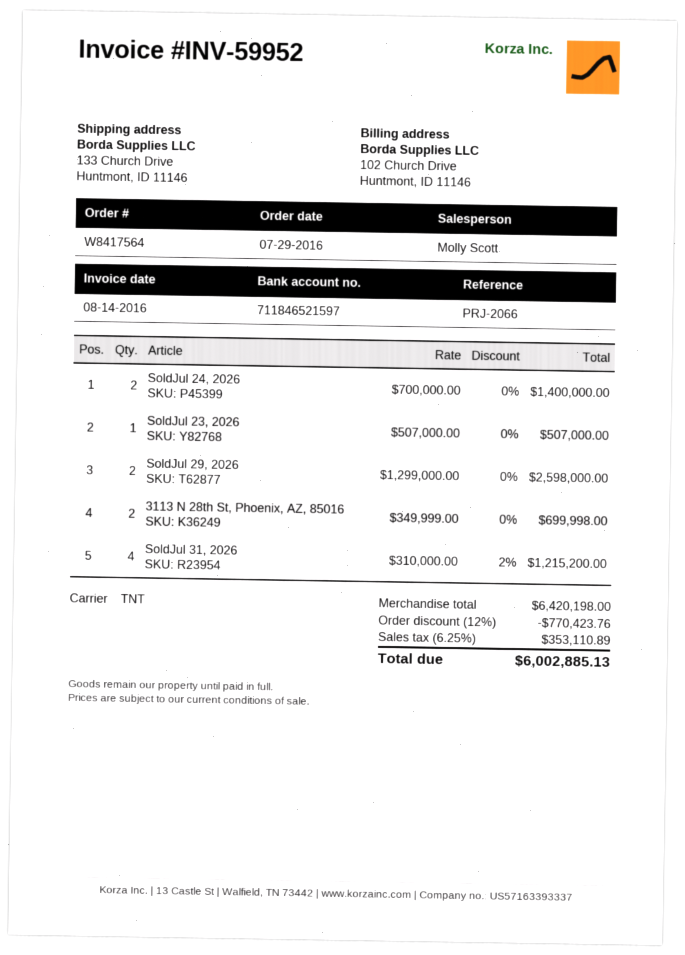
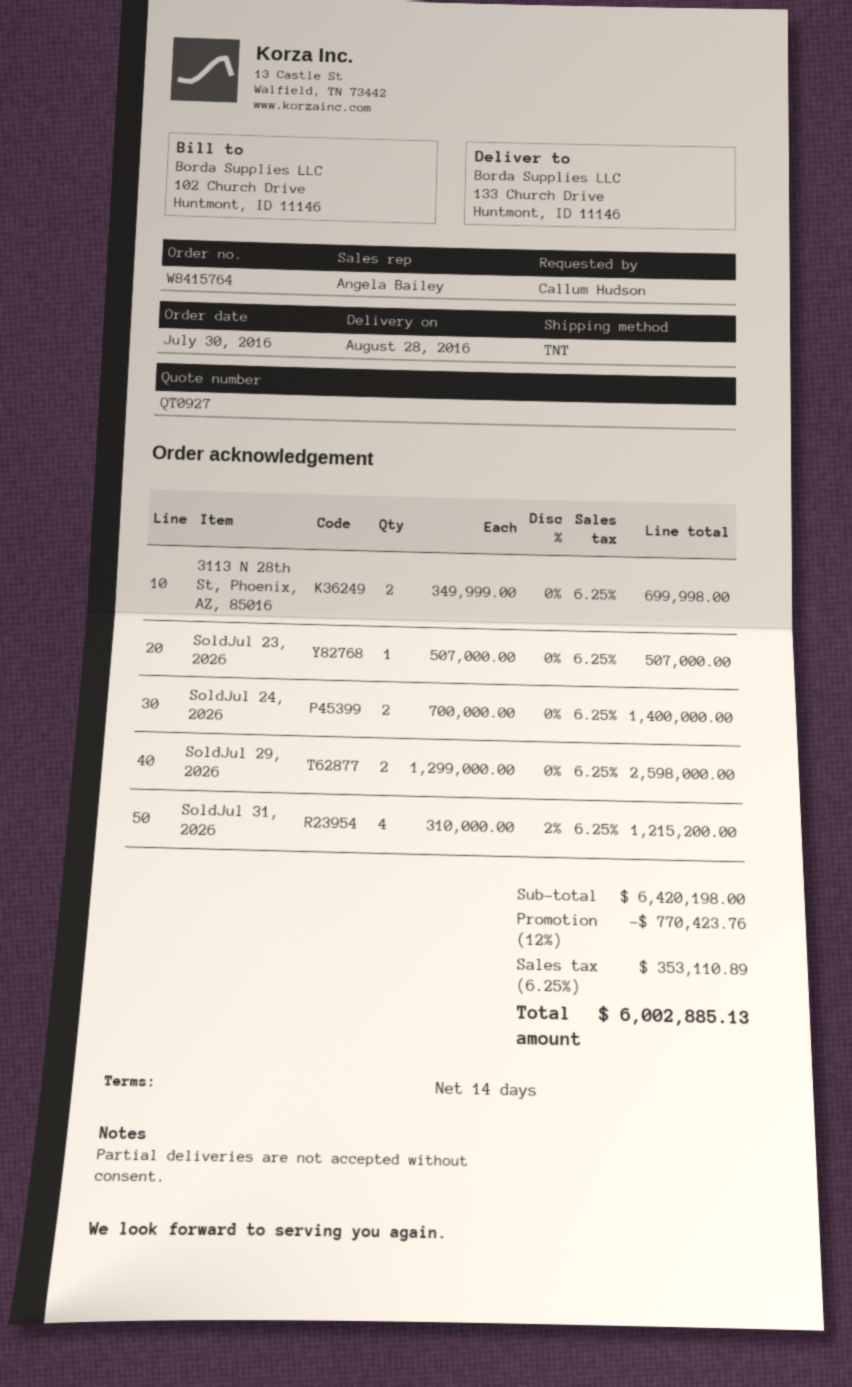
order number: W8417564 -> W8415764
order date: 2016-07-29 -> 2016-07-30
sales rep: Molly Scott -> Angela Bailey

